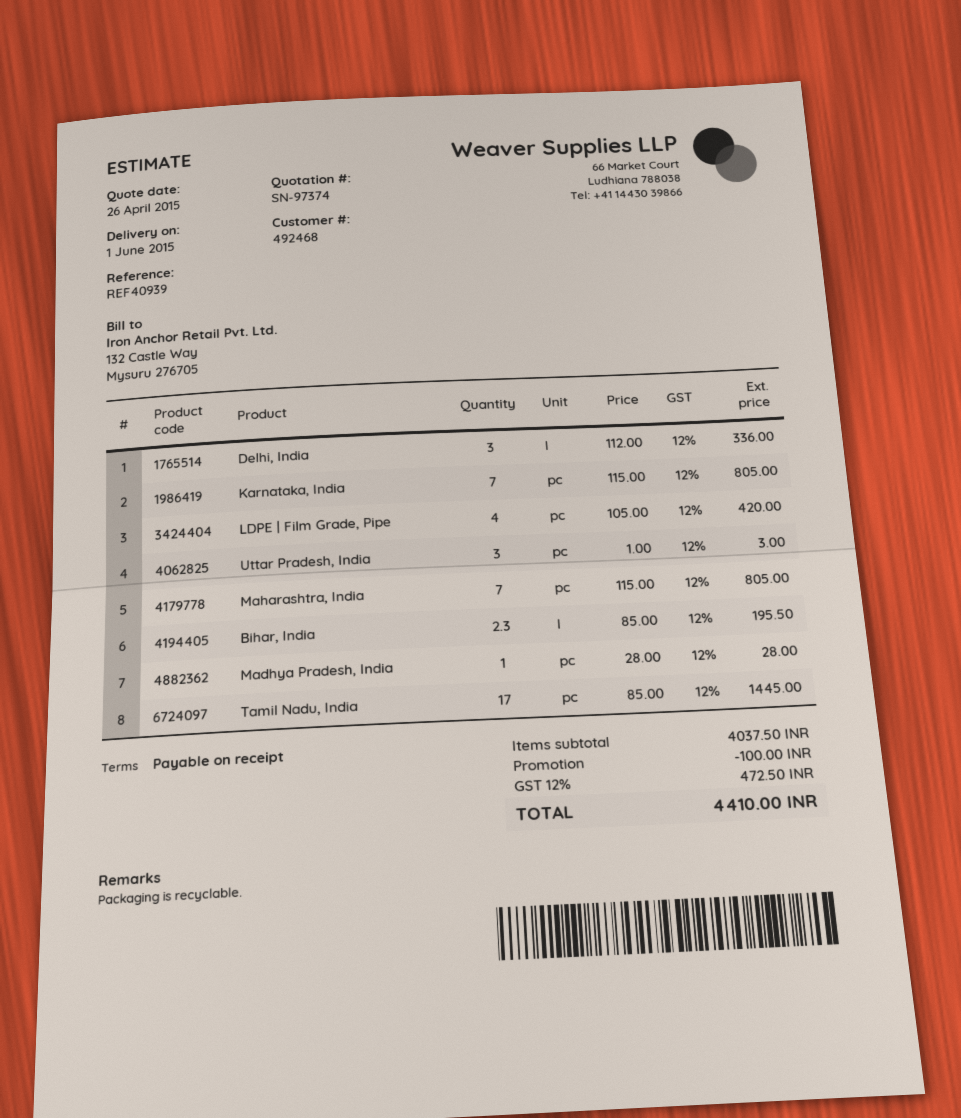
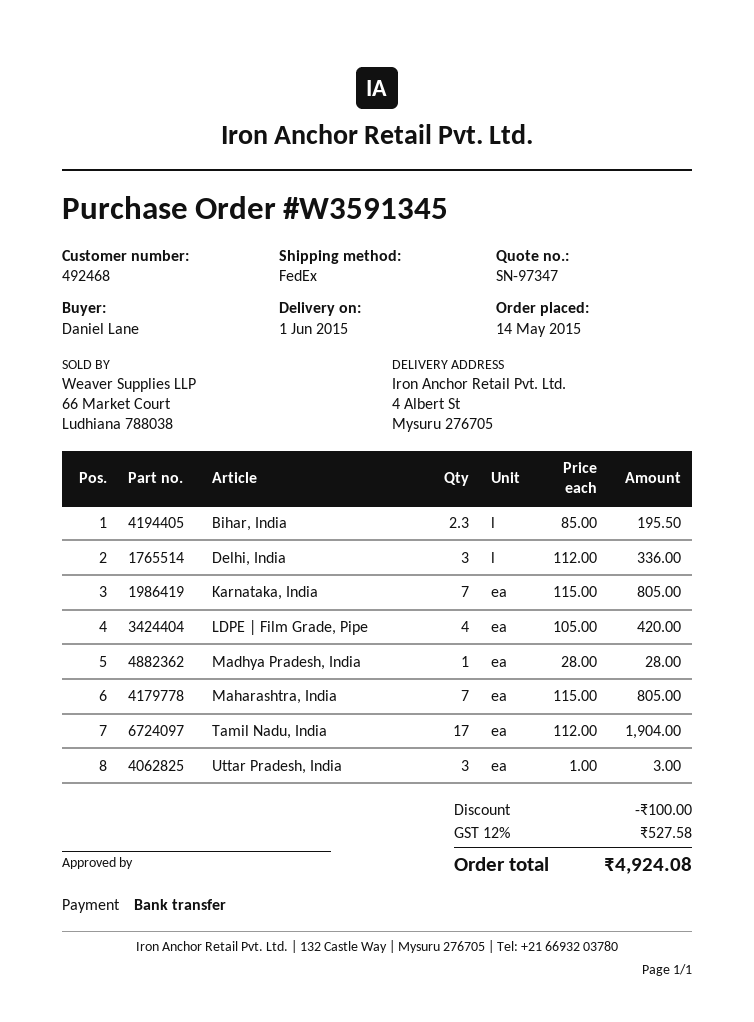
quote number: SN-97374 -> SN-97347
Tamil Nadu, India: 17 x 85.00 = 1445.00 -> 17 x 112.00 = 1904.00
tax: 12% = 472.50 -> 12% = 527.58
total: 4410.00 -> 4924.08

